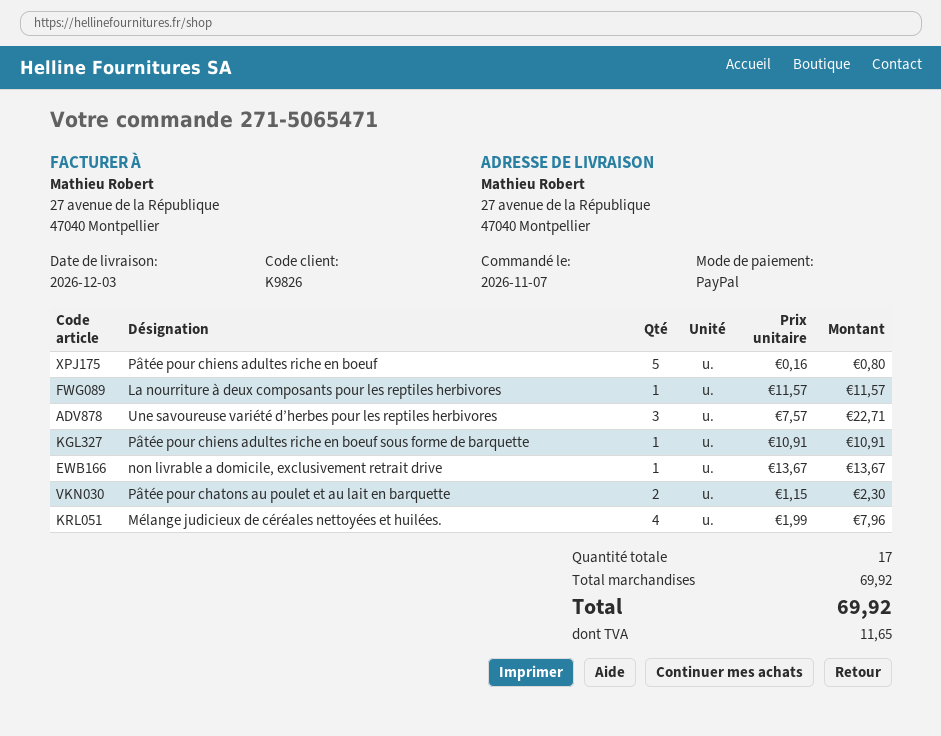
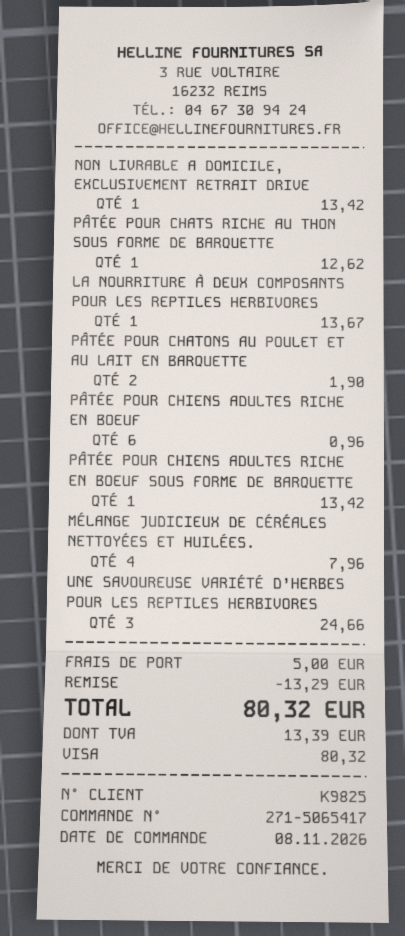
order number: 271-5065471 -> 271-5065417
order date: 2026-11-07 -> 2026-11-08
customer number: K9826 -> K9825
payment method: PayPal -> Visa
Pâtée pour chiens adultes riche en boeuf: 5 for 0.80 -> 6 for 0.96
La nourriture à deux composants pour les reptiles herbivores: 1 for 11.57 -> 1 for 13.67
Une savoureuse variété d’herbes pour les reptiles herbivores: 3 for 22.71 -> 3 for 24.66
Pâtée pour chiens adultes riche en boeuf sous forme de barquette: 1 for 10.91 -> 1 for 13.42
non livrable a domicile, exclusivement retrait drive: 1 for 13.67 -> 1 for 13.42
Pâtée pour chatons au poulet et au lait en barquette: 2 for 2.30 -> 2 for 1.90
PÂTÉE POUR CHATS RICHE AU THON SOUS FORME DE BARQUETTE: none -> 1 for 12.62
discount: none -> 13.29
shipping: none -> 5.00
tax: 11.65 -> 13.39
total: 69.92 -> 80.32

